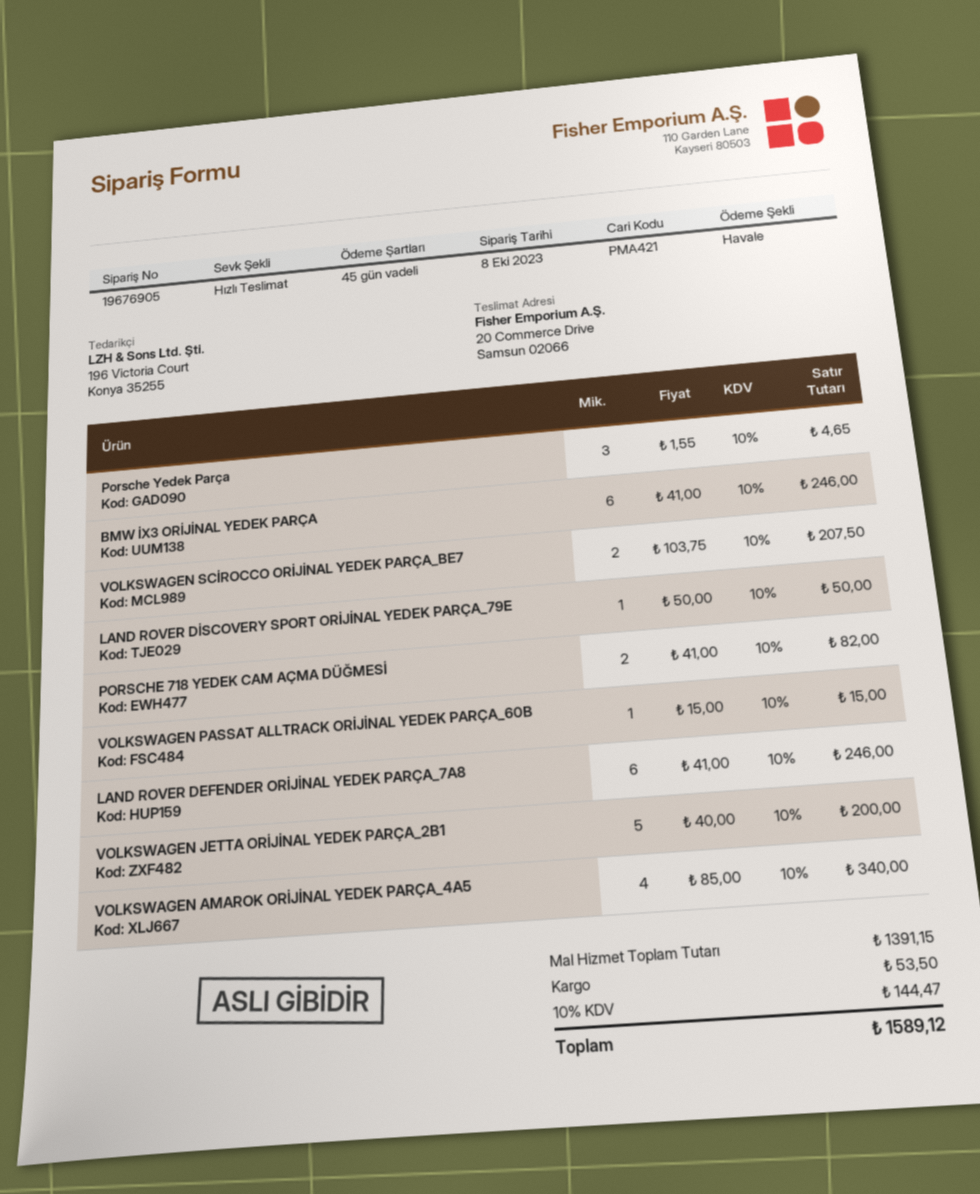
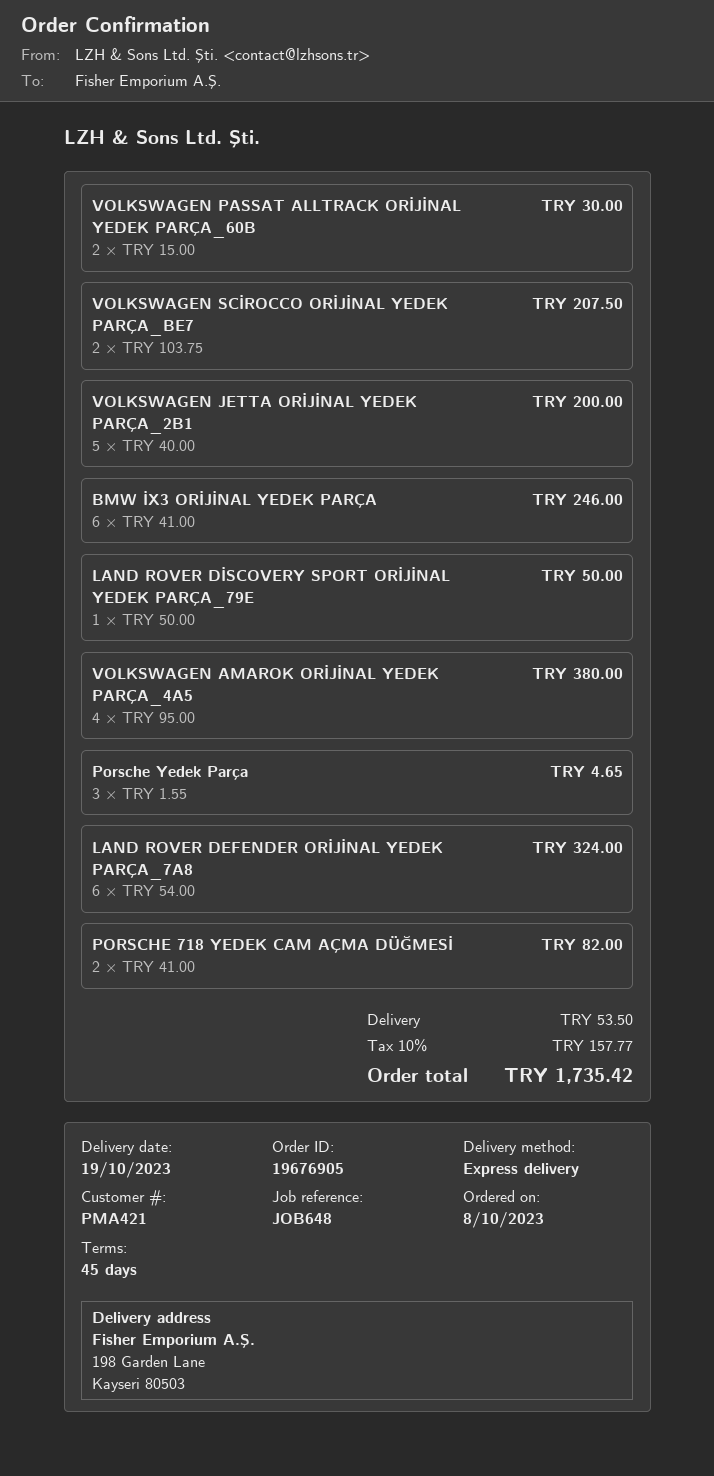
ship to: 20 Commerce Drive, Samsun 02066 -> 198 Garden Lane, Kayseri 80503
VOLKSWAGEN PASSAT ALLTRACK ORİJİNAL YEDEK PARÇA_60B: 1 x 15.00 = 15.00 -> 2 x 15.00 = 30.00
LAND ROVER DEFENDER ORİJİNAL YEDEK PARÇA_7A8: 6 x 41.00 = 246.00 -> 6 x 54.00 = 324.00
VOLKSWAGEN AMAROK ORİJİNAL YEDEK PARÇA_4A5: 4 x 85.00 = 340.00 -> 4 x 95.00 = 380.00
tax: 10% = 144.47 -> 10% = 157.77
total: 1589.12 -> 1735.42

